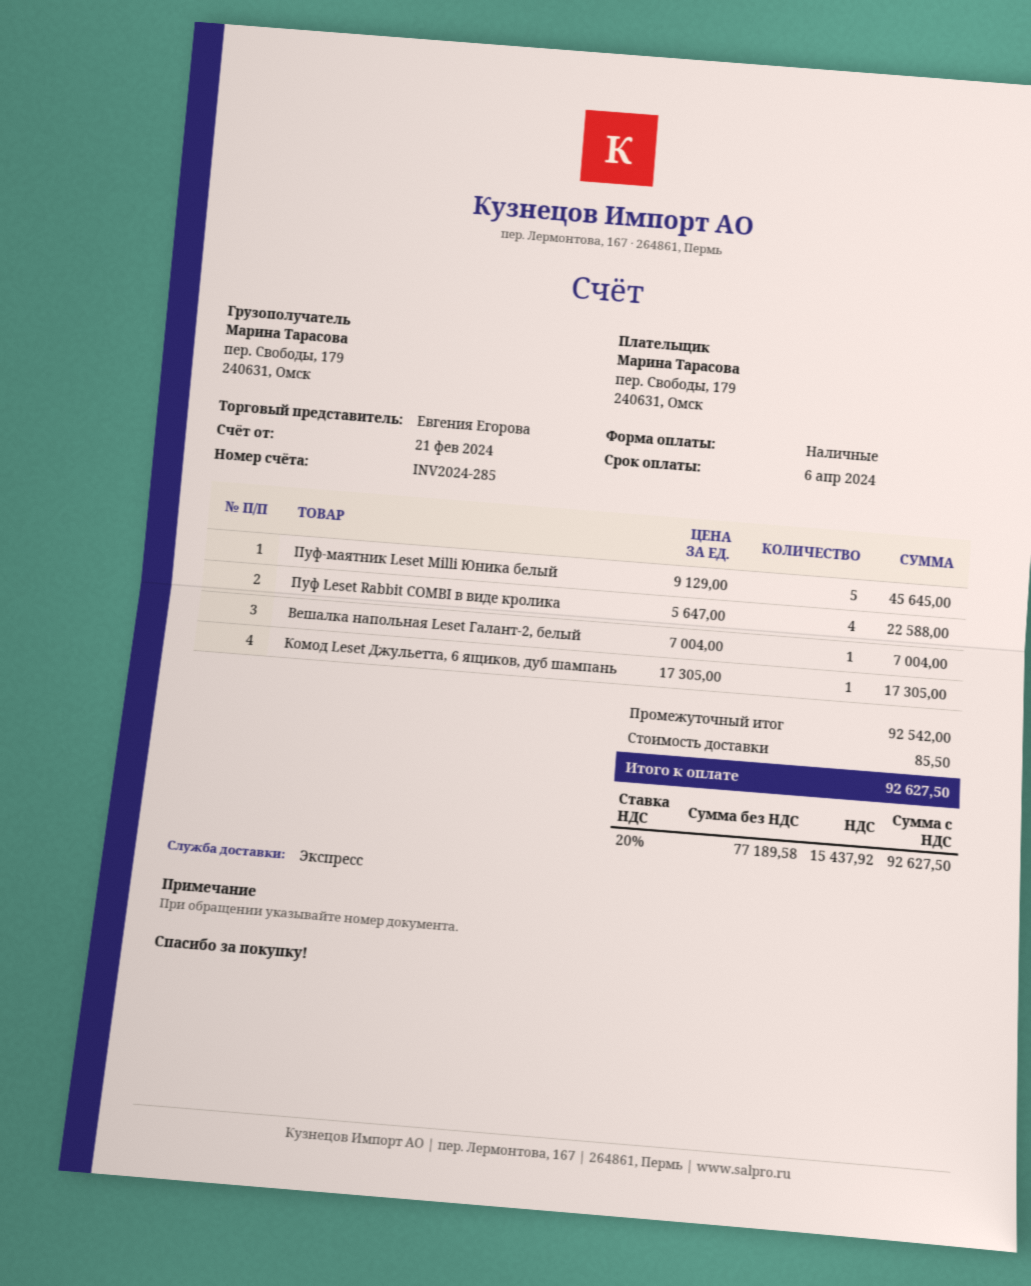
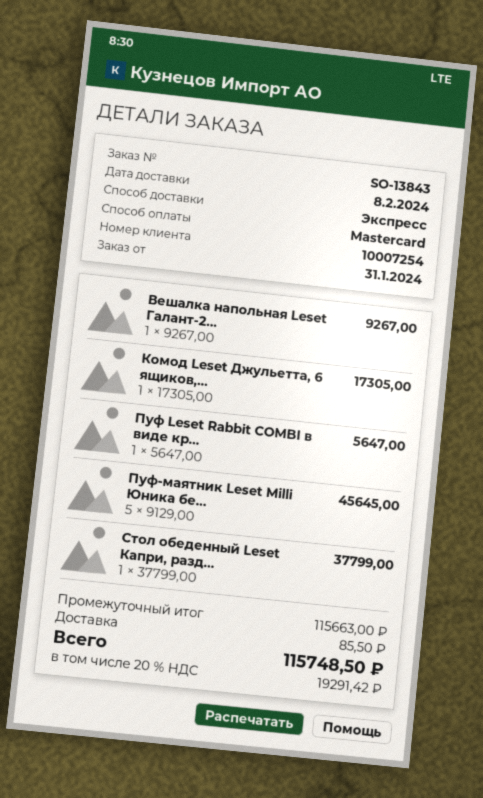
payment method: cash -> Mastercard
Пуф Leset Rabbit COMBI в виде кролика: 4 x 5647.00 = 22588.00 -> 1 x 5647.00 = 5647.00
Вешалка напольная Leset Галант-2, белый: 1 x 7004.00 = 7004.00 -> 1 x 9267.00 = 9267.00
Стол обеденный Leset Капри, разд...: none -> 1 x 37799.00 = 37799.00
subtotal: 92542.00 -> 115663.00
tax: 20% = 15437.92 -> 20% = 19291.42
total: 92627.50 -> 115748.50

